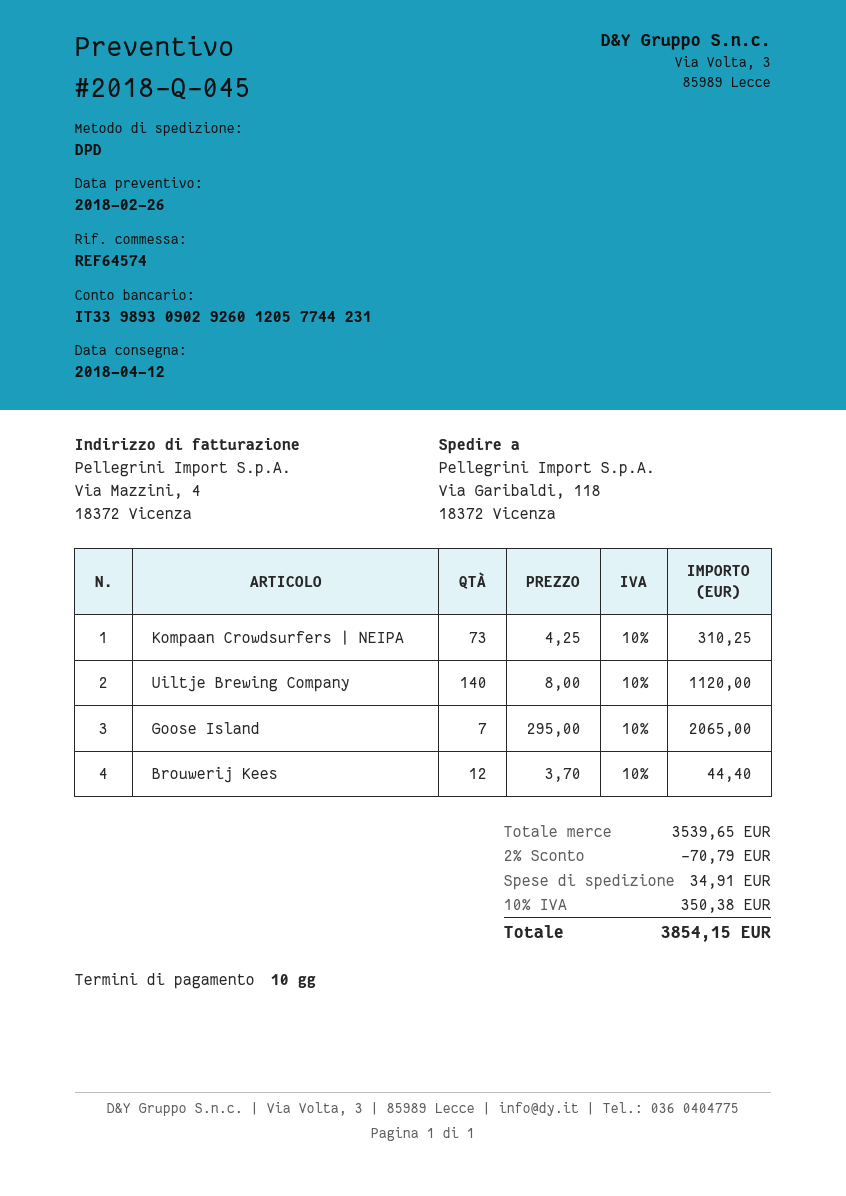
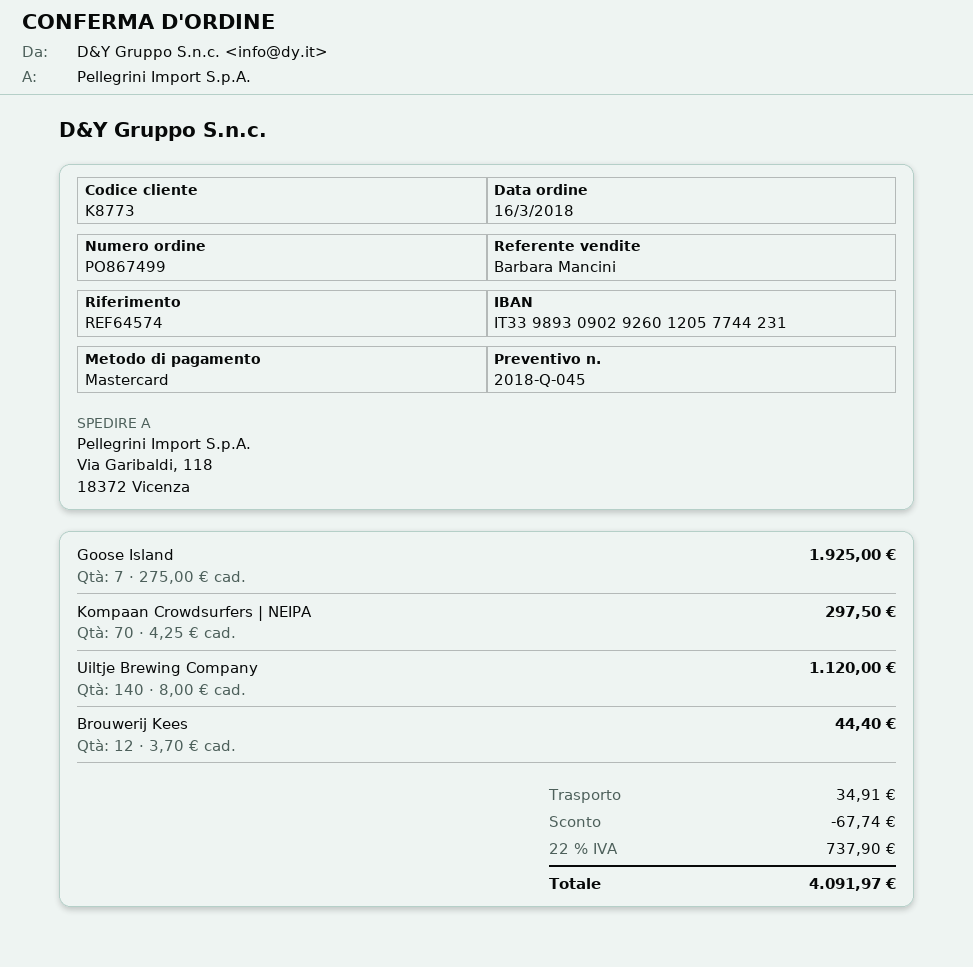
Kompaan Crowdsurfers | NEIPA: 73 x 4.25 = 310.25 -> 70 x 4.25 = 297.50
Goose Island: 7 x 295.00 = 2065.00 -> 7 x 275.00 = 1925.00
discount: 70.79 -> 67.74
tax: 10% = 350.38 -> 22% = 737.90
total: 3854.15 -> 4091.97

